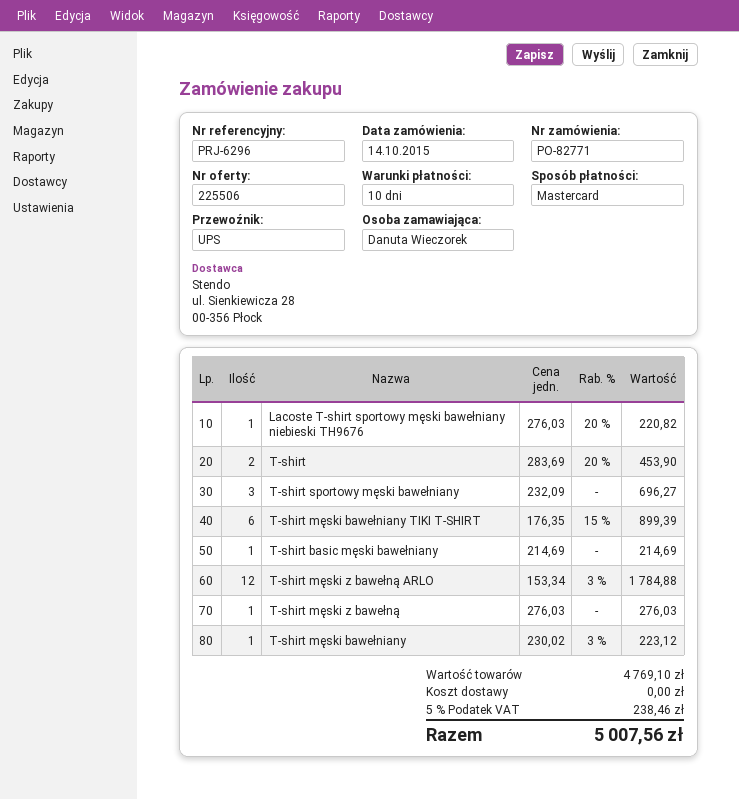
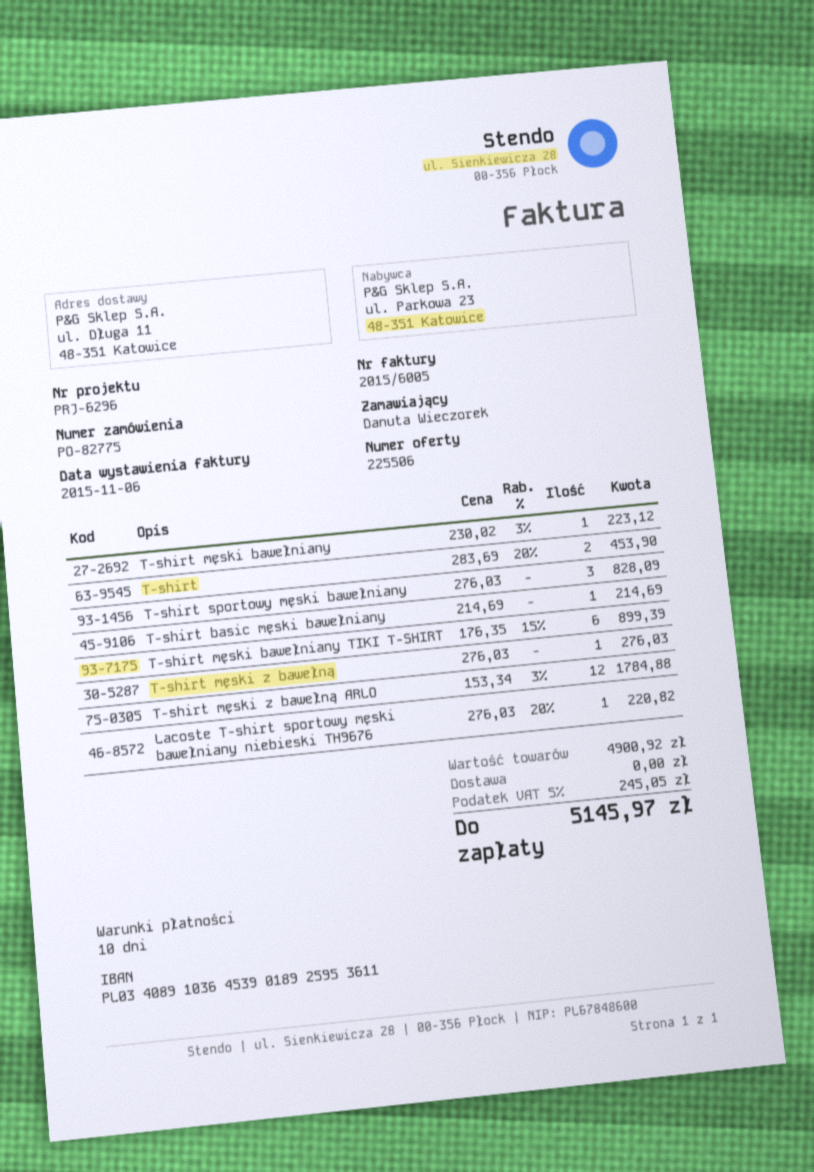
order number: PO-82771 -> PO-82775
T-shirt sportowy męski bawełniany: 3 x 232.09 = 696.27 -> 3 x 276.03 = 828.09
subtotal: 4769.10 -> 4900.92
tax: 5% = 238.46 -> 5% = 245.05
total: 5007.56 -> 5145.97

